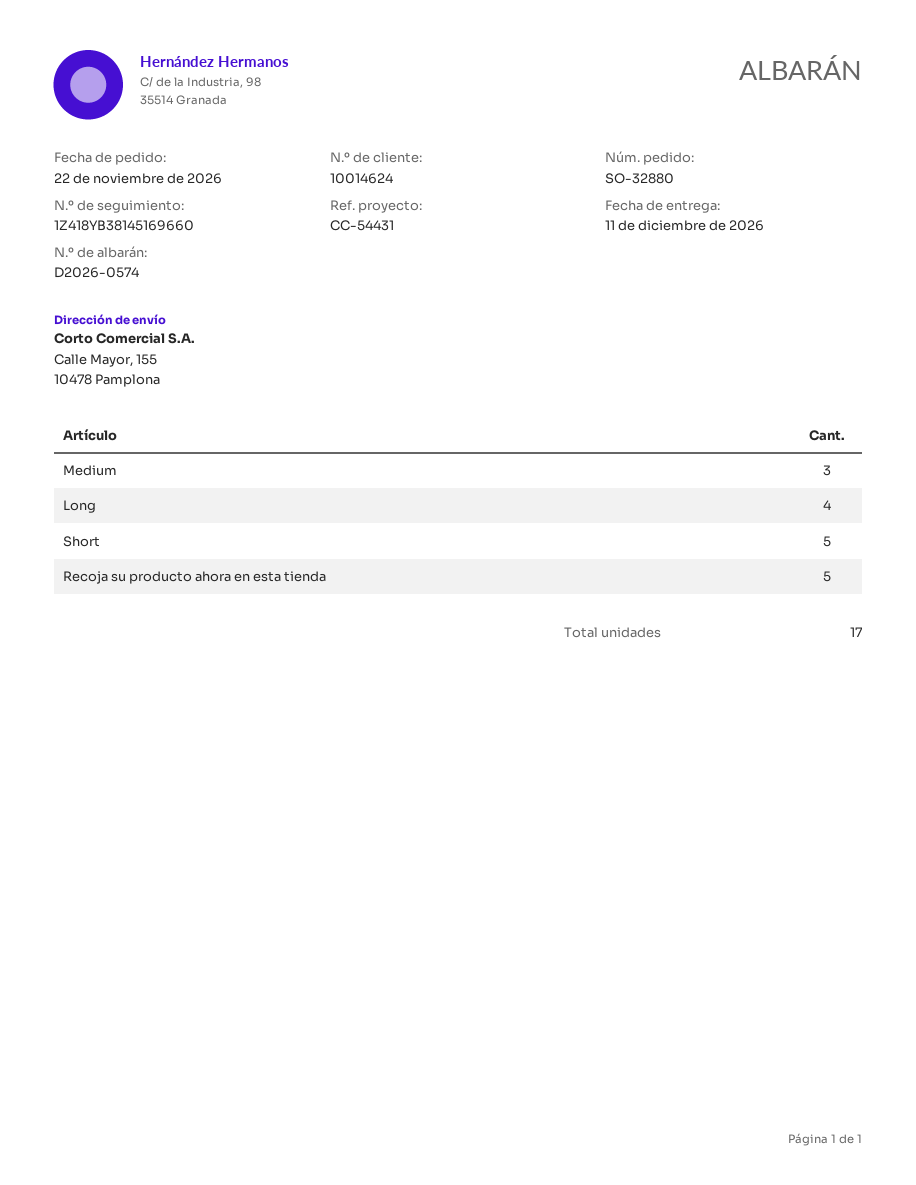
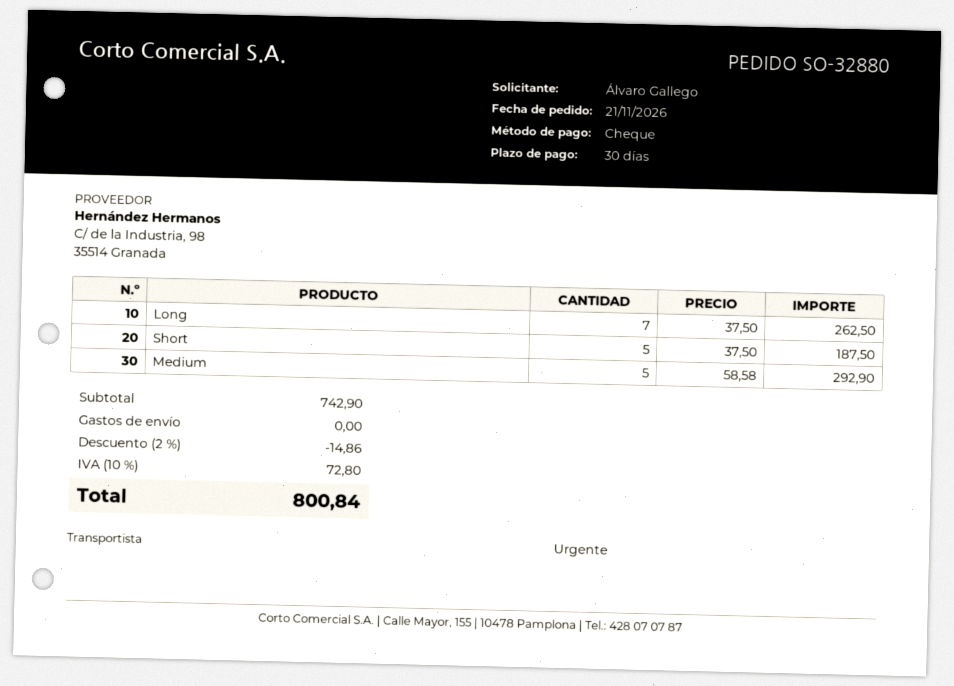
order date: 2026-11-22 -> 2026-11-21
Medium: 3 -> 5
Long: 4 -> 7
Recoja su producto ahora en esta tienda: 5 -> none

